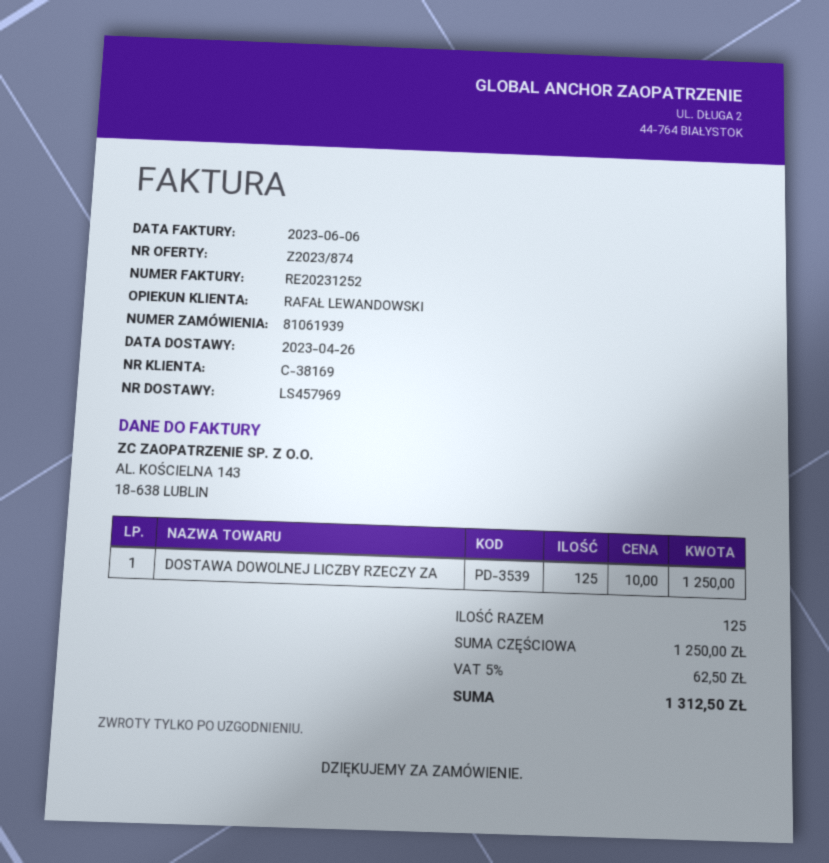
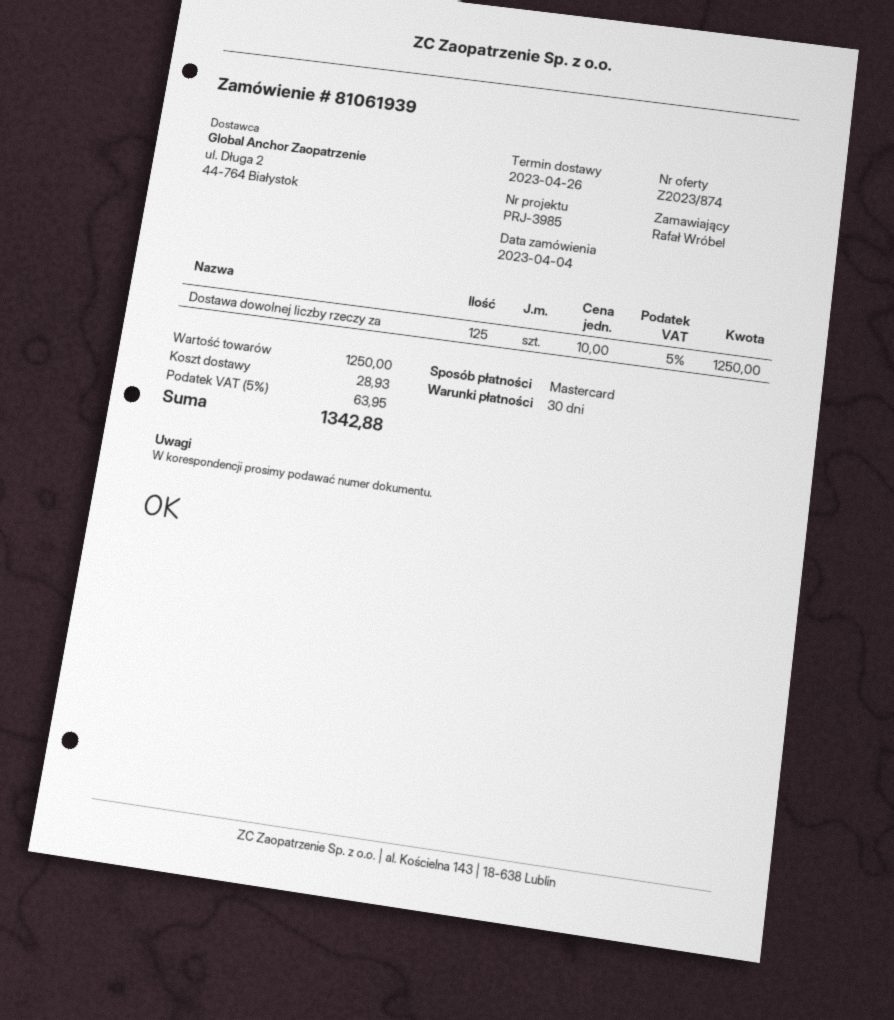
shipping: none -> 28.93
tax: 5% = 62.50 -> 5% = 63.95
total: 1312.50 -> 1342.88

